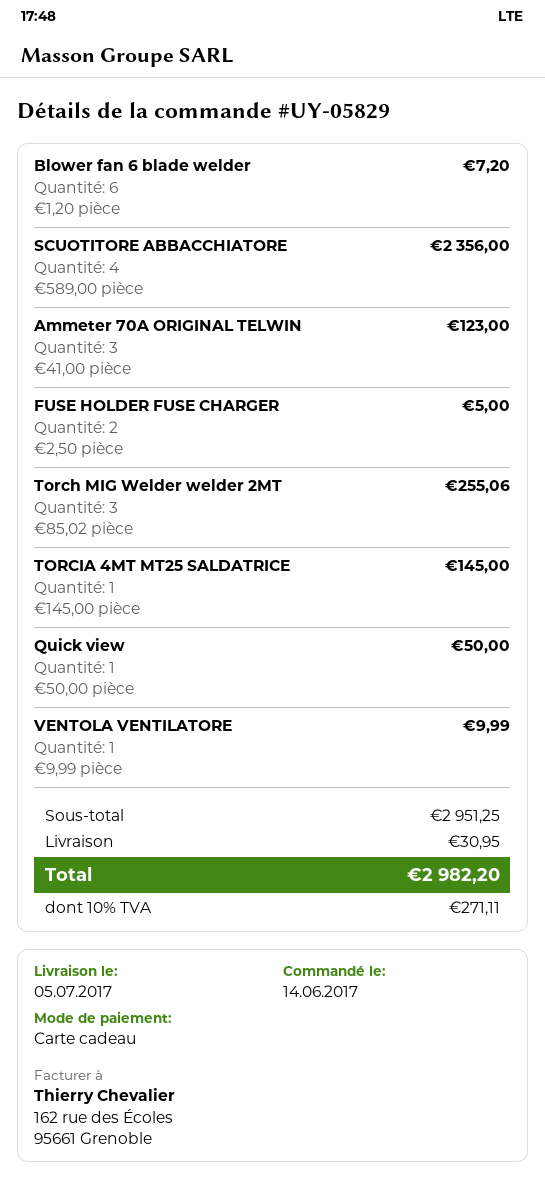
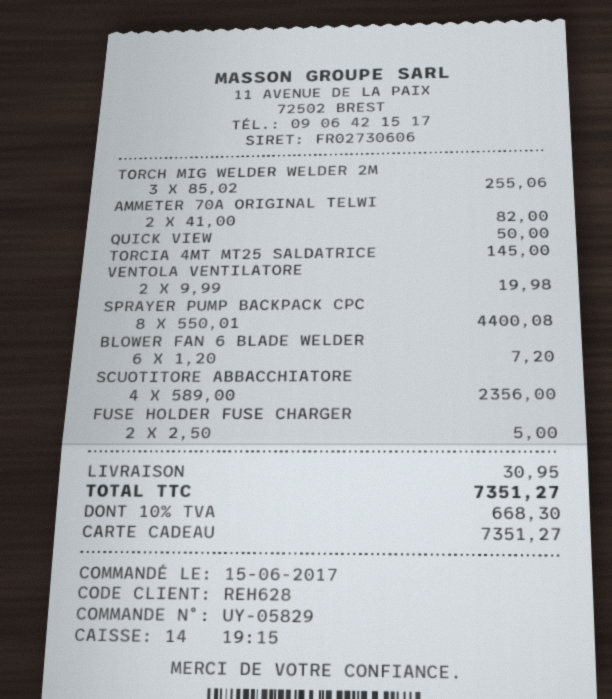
order date: 2017-06-14 -> 2017-06-15
Ammeter 70A ORIGINAL TELWIN: 3 x 41.00 = 123.00 -> 2 x 41.00 = 82.00
VENTOLA VENTILATORE: 1 x 9.99 = 9.99 -> 2 x 9.99 = 19.98
SPRAYER PUMP BACKPACK CPC: none -> 8 x 550.01 = 4400.08
tax: 10% = 271.11 -> 10% = 668.30
total: 2982.20 -> 7351.27

